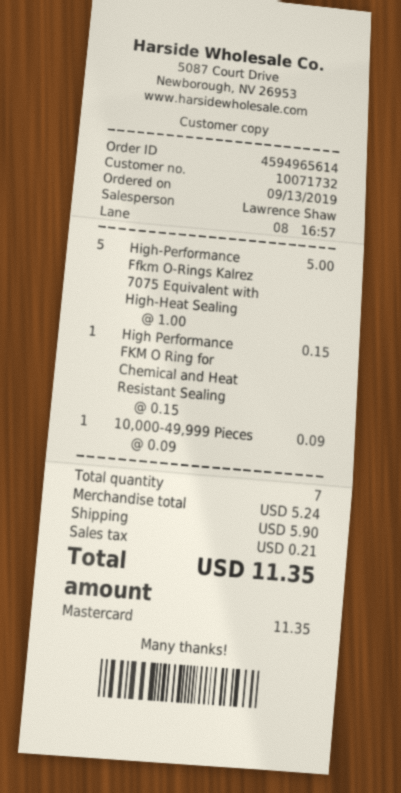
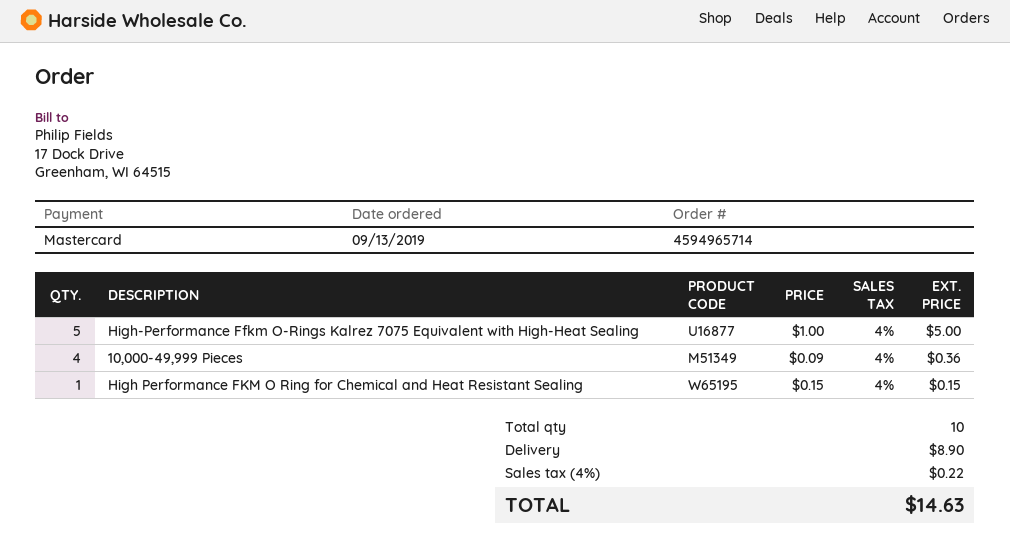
order number: 4594965614 -> 4594965714
10,000-49,999 Pieces: 1 x 0.09 = 0.09 -> 4 x 0.09 = 0.36
total quantity: 7 -> 10
shipping: 5.90 -> 8.90
tax: 0.21 -> 0.22
total: 11.35 -> 14.63

